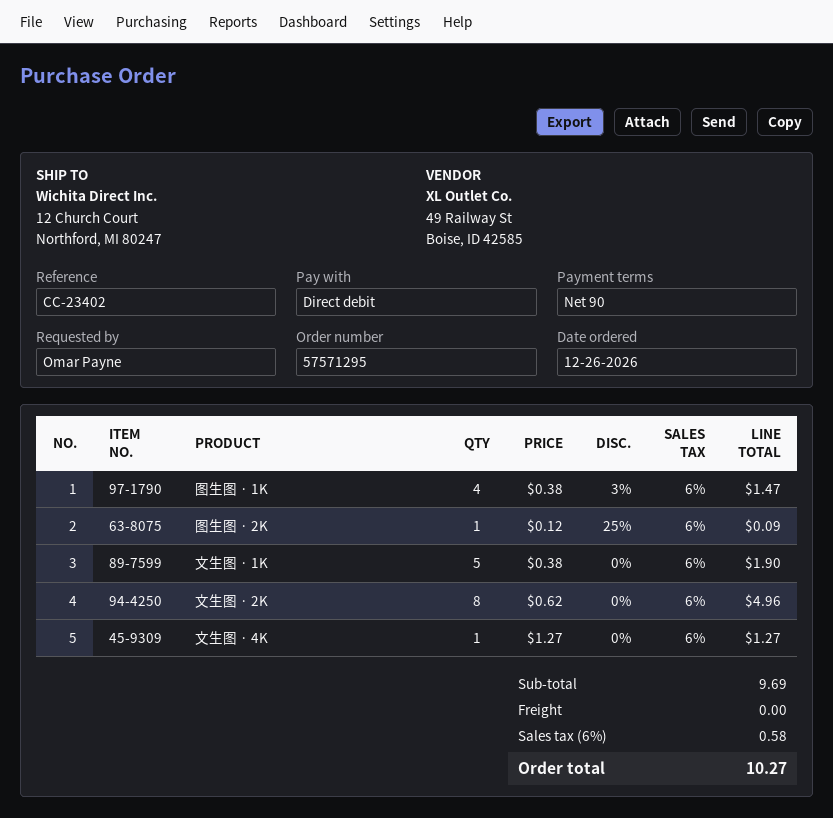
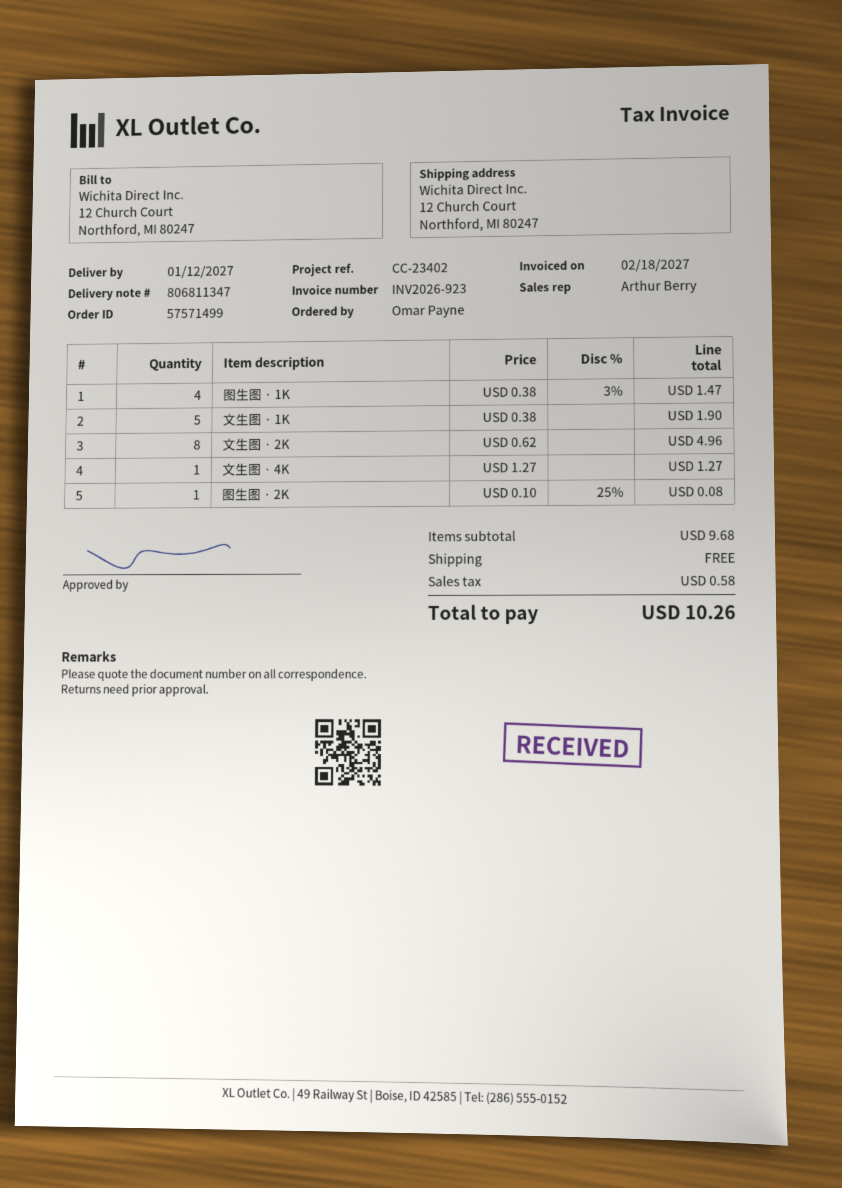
order number: 57571295 -> 57571499
图生图 · 2K: 1 x 0.12 - 25% = 0.09 -> 1 x 0.10 - 25% = 0.08
subtotal: 9.69 -> 9.68
total: 10.27 -> 10.26

